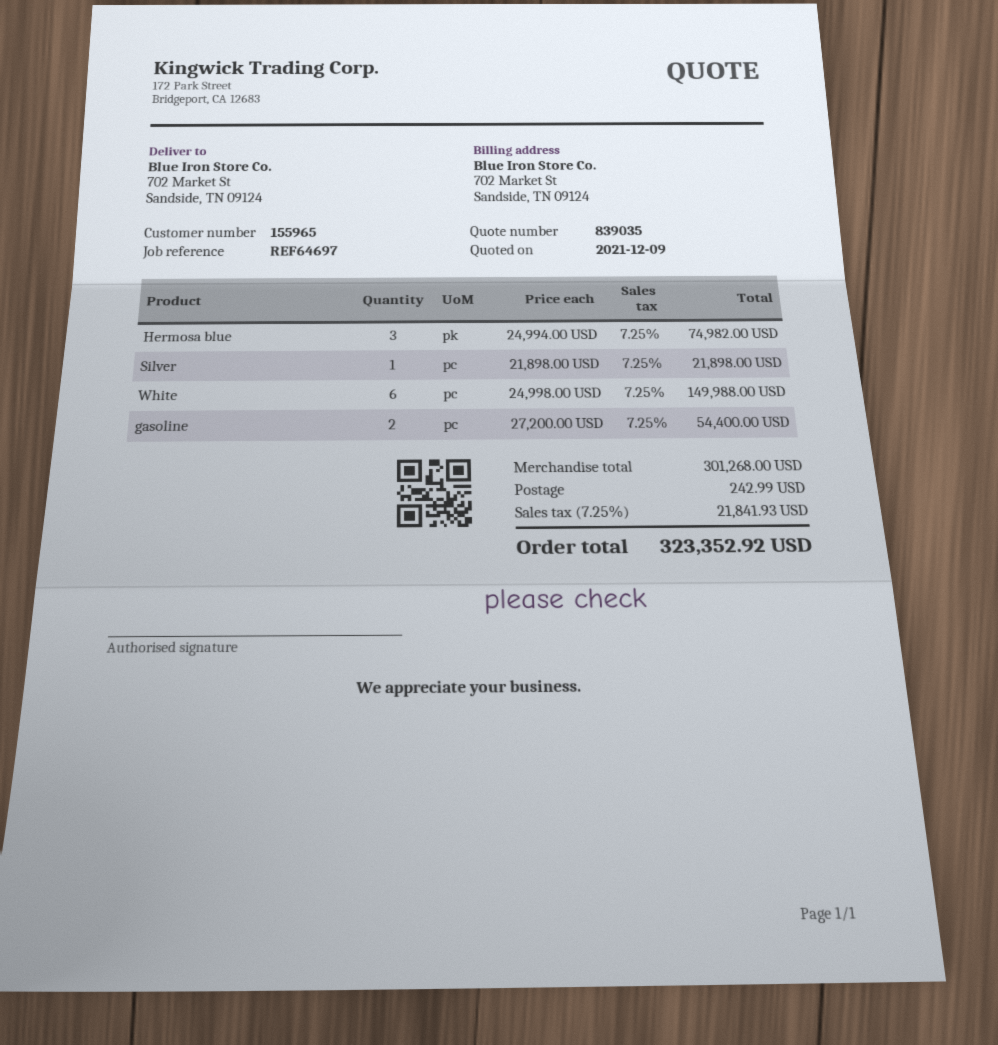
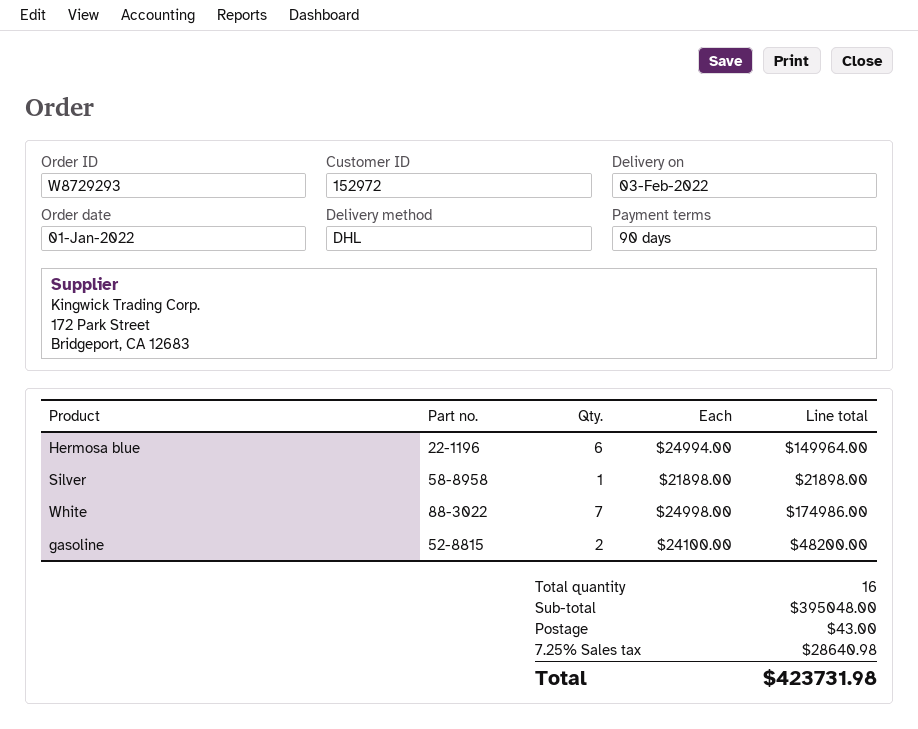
customer number: 155965 -> 152972
Hermosa blue: 3 x 24994.00 = 74982.00 -> 6 x 24994.00 = 149964.00
White: 6 x 24998.00 = 149988.00 -> 7 x 24998.00 = 174986.00
gasoline: 2 x 27200.00 = 54400.00 -> 2 x 24100.00 = 48200.00
subtotal: 301268.00 -> 395048.00
shipping: 242.99 -> 43.00
tax: 7.25% = 21841.93 -> 7.25% = 28640.98
total: 323352.92 -> 423731.98

